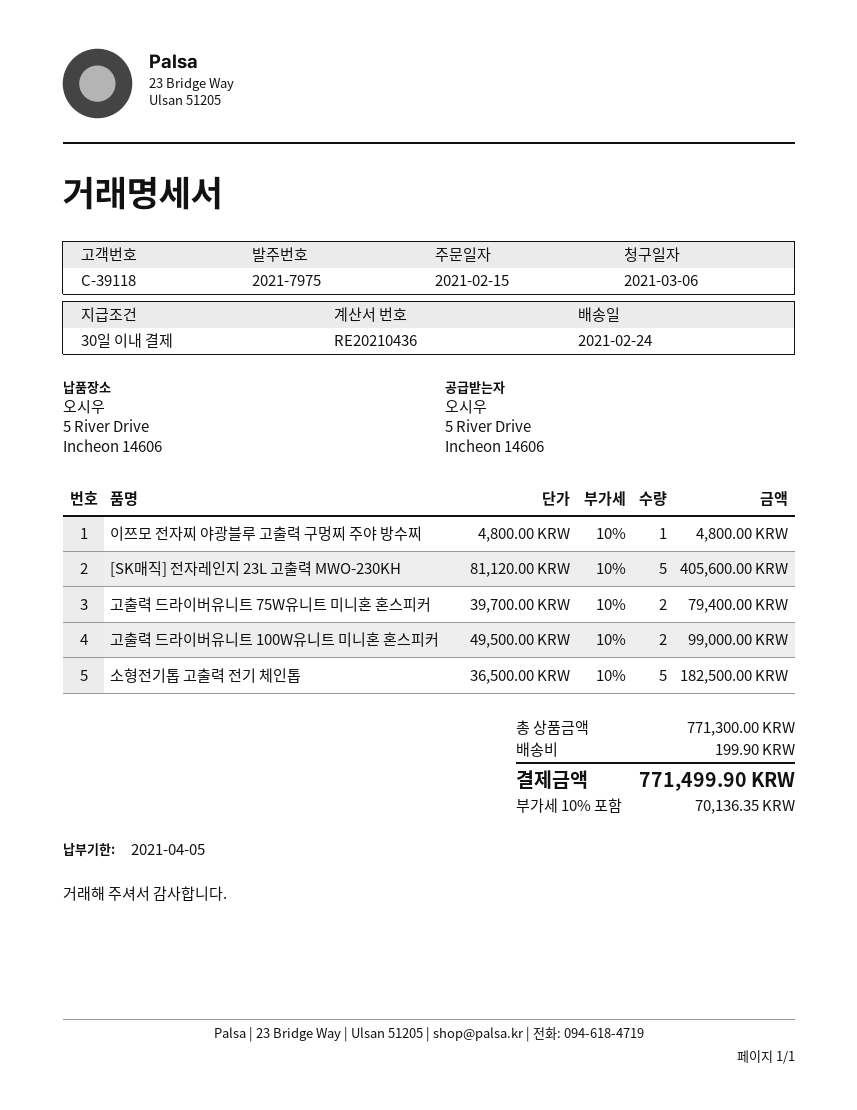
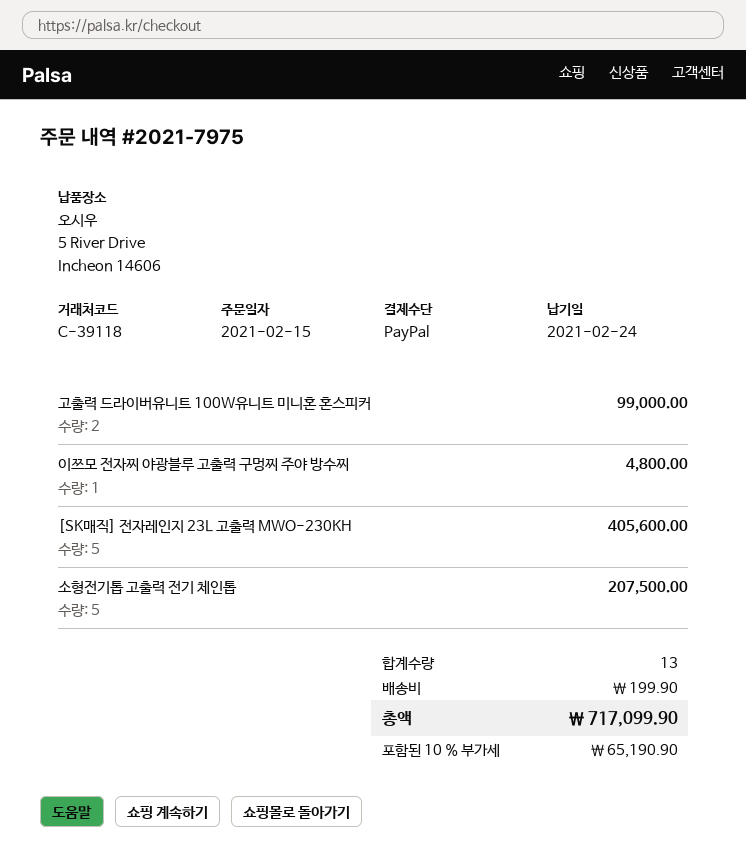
고출력 드라이버유니트 75W유니트 미니혼 혼스피커: 2 for 79400.00 -> none
소형전기톱 고출력 전기 체인톱: 5 for 182500.00 -> 5 for 207500.00
tax: 10% = 70136.35 -> 10% = 65190.90
total: 771499.90 -> 717099.90

